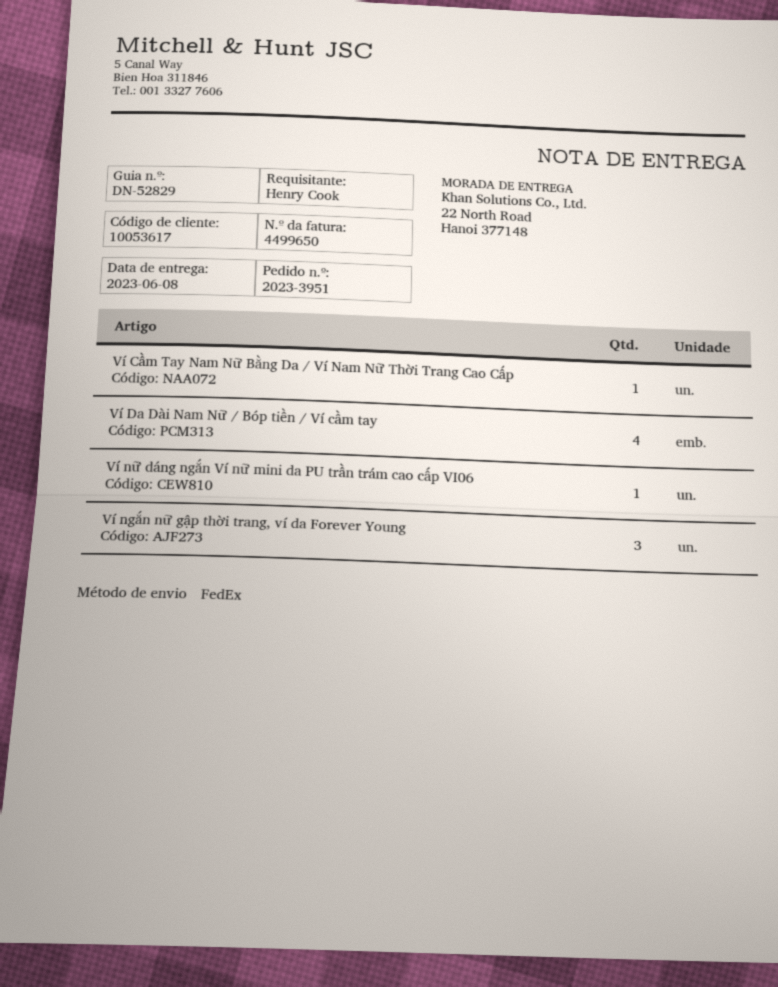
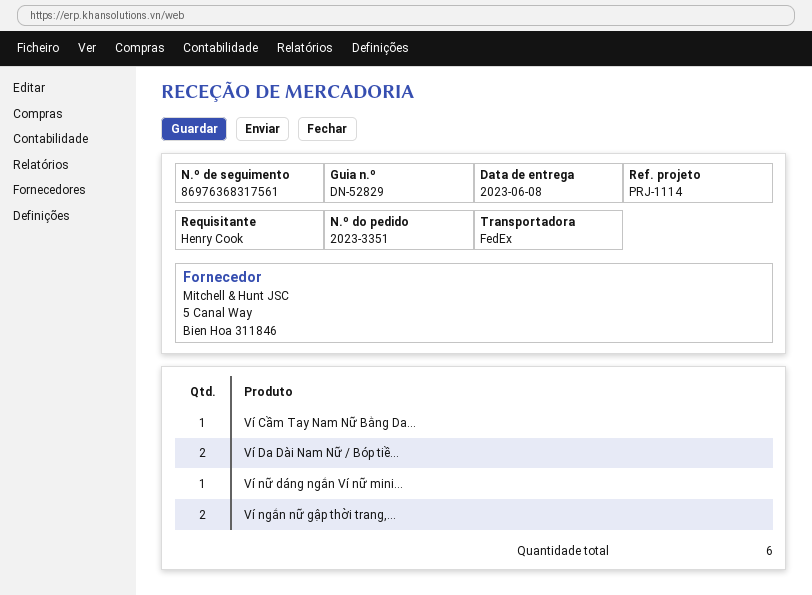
order number: 2023-3951 -> 2023-3351
Ví Da Dài Nam Nữ / Bóp tiền / Ví cầm tay: 4 -> 2
Ví ngắn nữ gập thời trang, ví da Forever Young: 3 -> 2

